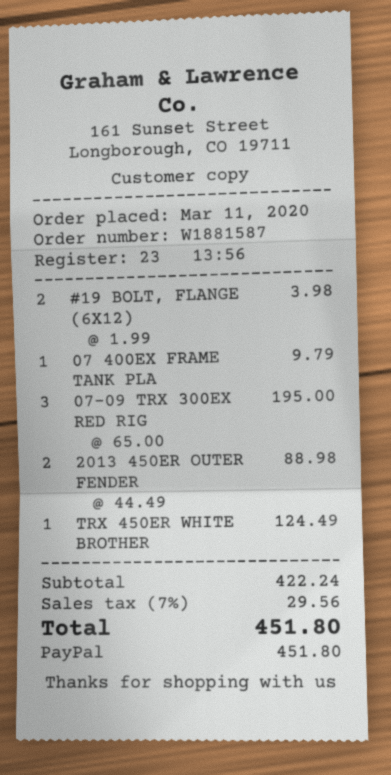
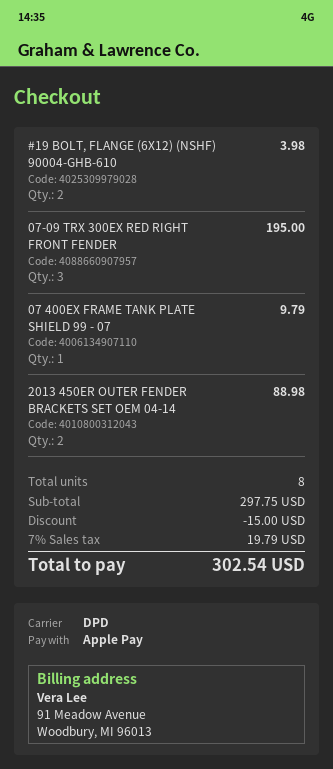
payment method: PayPal -> Apple Pay
TRX 450ER WHITE BROTHER: 1 for 124.49 -> none
subtotal: 422.24 -> 297.75
discount: none -> 15.00
tax: 7% = 29.56 -> 7% = 19.79
total: 451.80 -> 302.54

